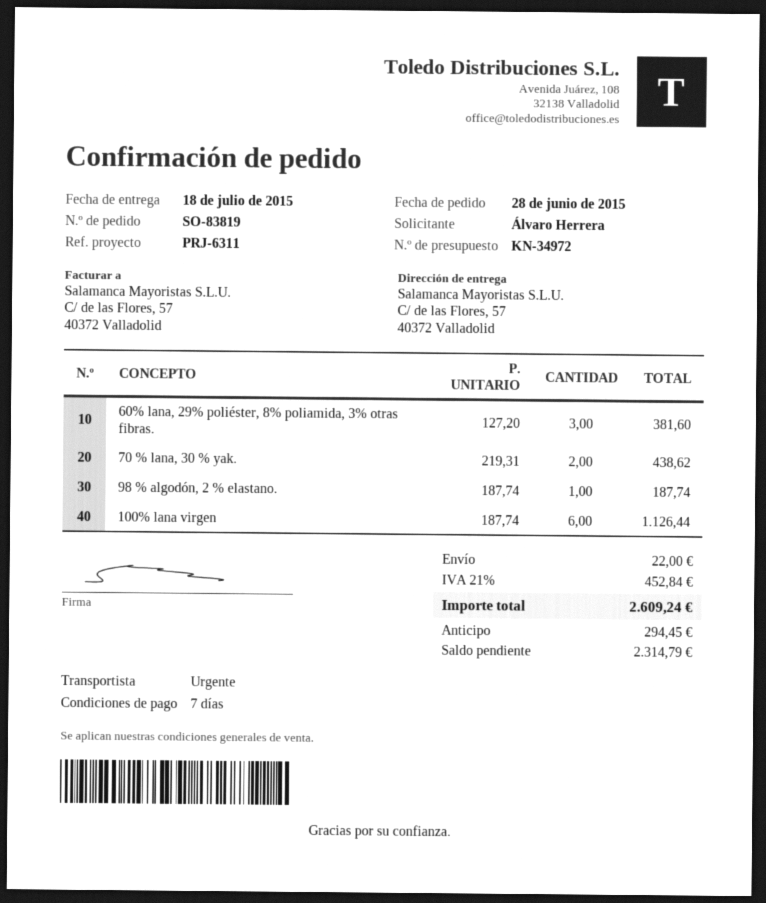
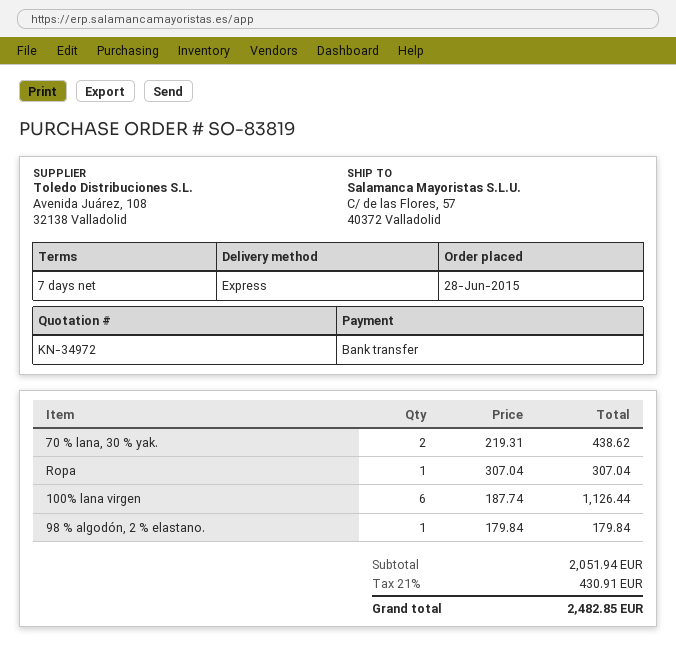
60% lana, 29% poliéster, 8% poliamida, 3% otras fibras.: 3 x 127.20 = 381.60 -> none
98 % algodón, 2 % elastano.: 1 x 187.74 = 187.74 -> 1 x 179.84 = 179.84
Ropa: none -> 1 x 307.04 = 307.04
shipping: 22.00 -> none
tax: 21% = 452.84 -> 21% = 430.91
total: 2609.24 -> 2482.85

